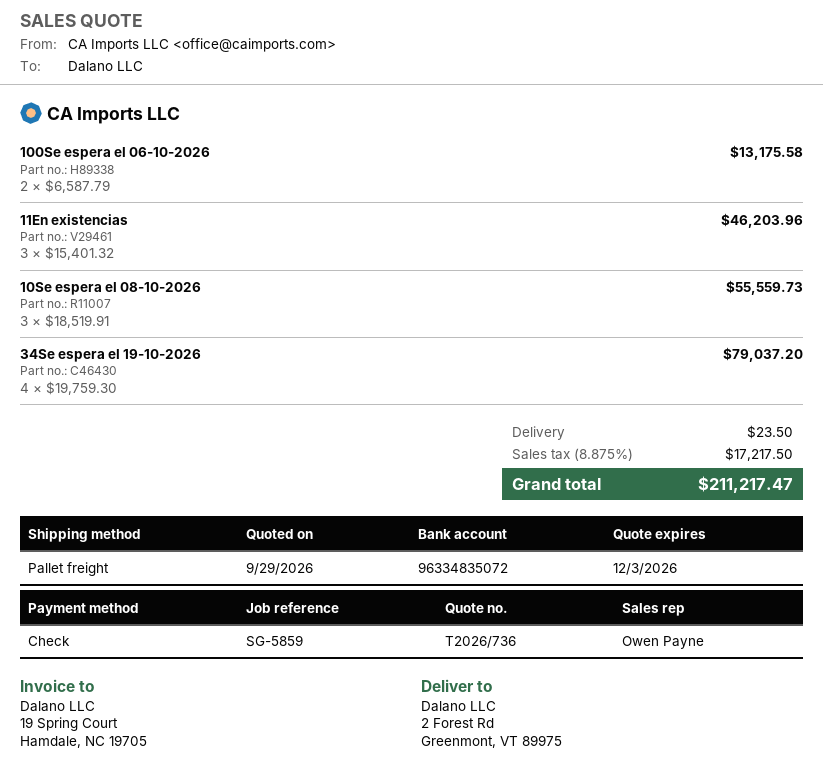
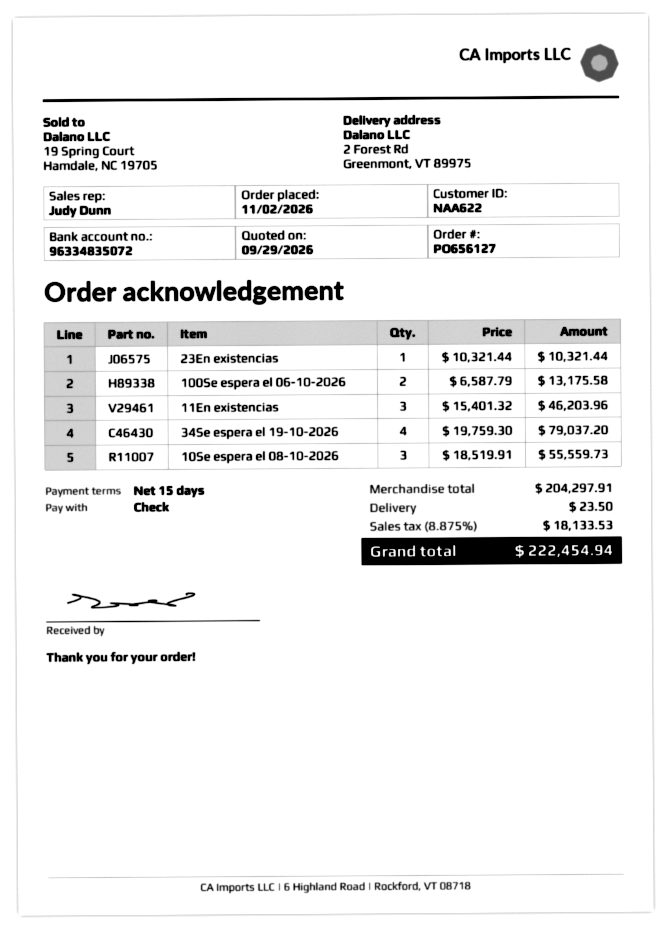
sales rep: Owen Payne -> Judy Dunn
23En existencias: none -> 1 x 10321.44 = 10321.44
tax: 8.875% = 17217.50 -> 8.875% = 18133.53
total: 211217.47 -> 222454.94

